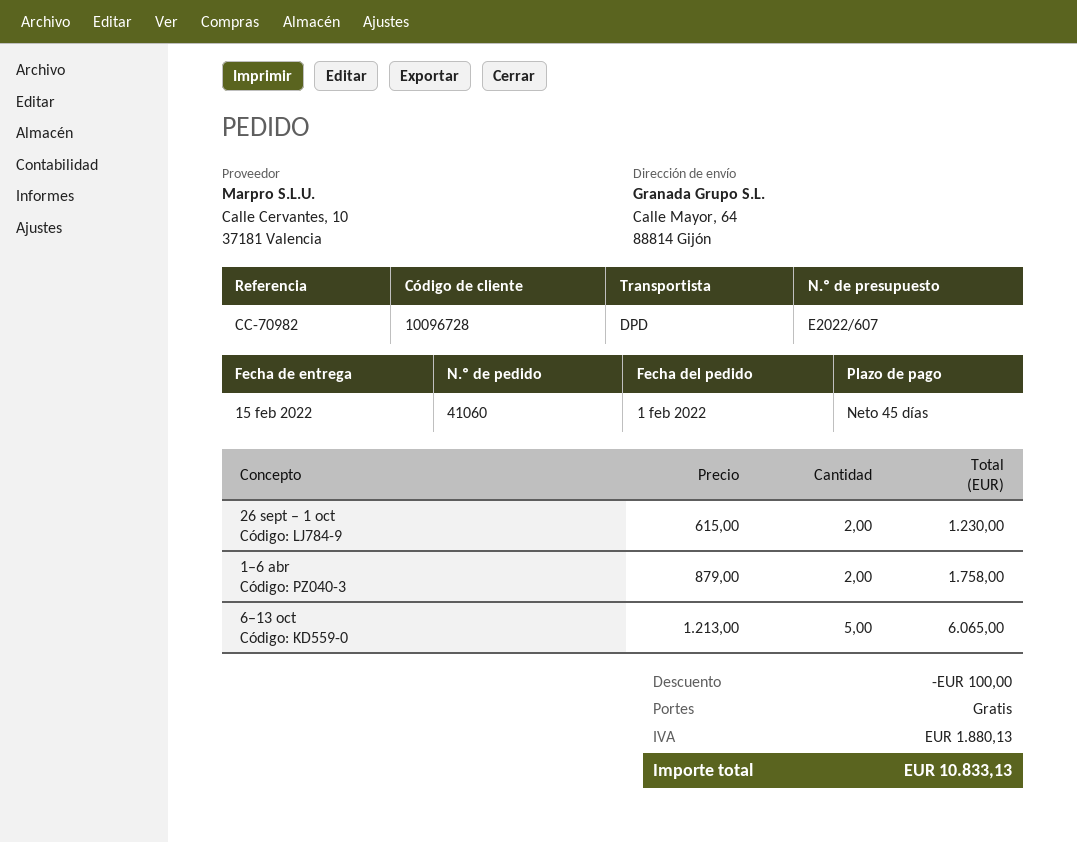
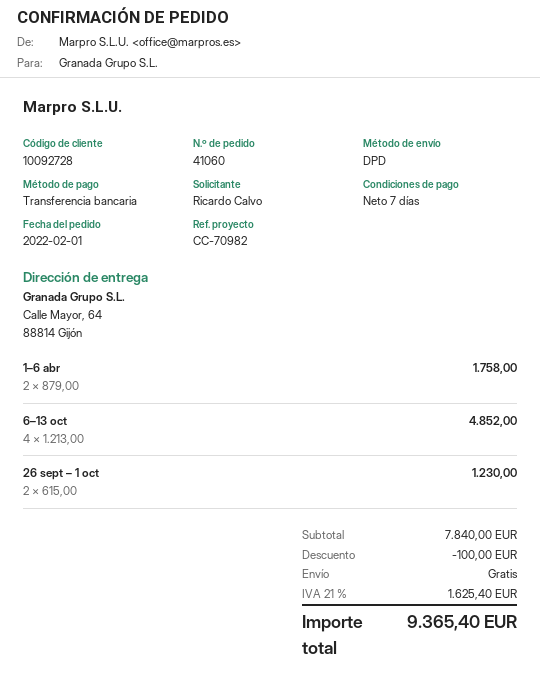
payment terms: 45 days -> 7 days
customer number: 10096728 -> 10092728
6–13 oct: 5 x 1213.00 = 6065.00 -> 4 x 1213.00 = 4852.00
tax: 1880.13 -> 1625.40
total: 10833.13 -> 9365.40

